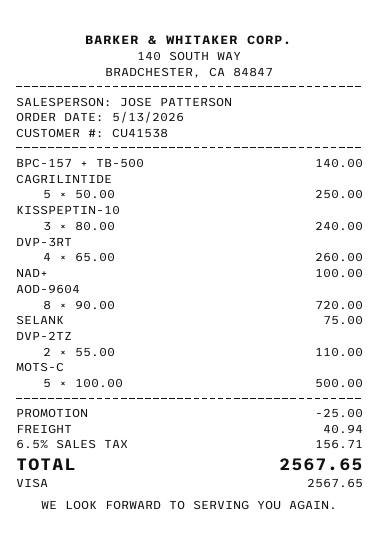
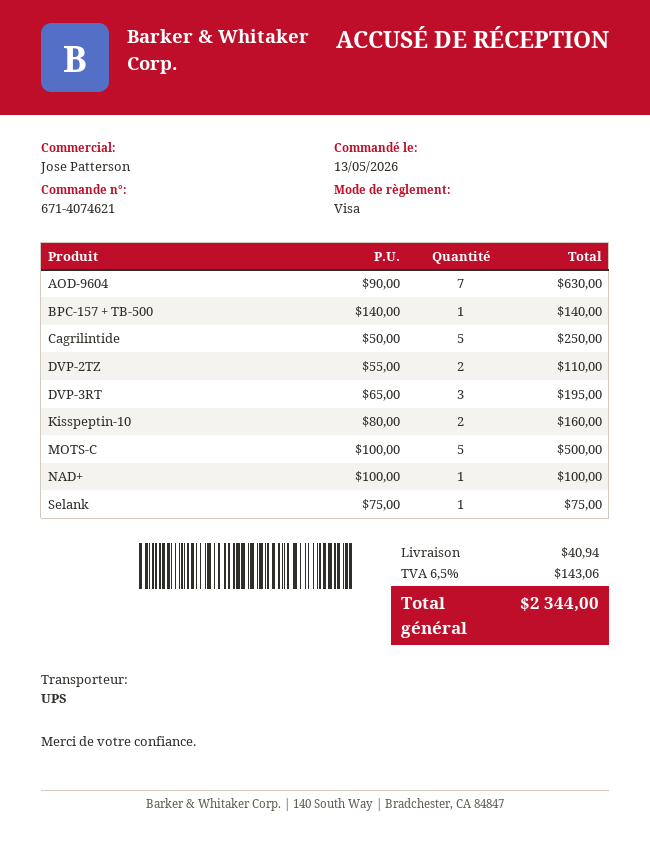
KISSPEPTIN-10: 3 x 80.00 = 240.00 -> 2 x 80.00 = 160.00
DVP-3RT: 4 x 65.00 = 260.00 -> 3 x 65.00 = 195.00
AOD-9604: 8 x 90.00 = 720.00 -> 7 x 90.00 = 630.00
discount: 25.00 -> none
tax: 6.5% = 156.71 -> 6.5% = 143.06
total: 2567.65 -> 2344.00

